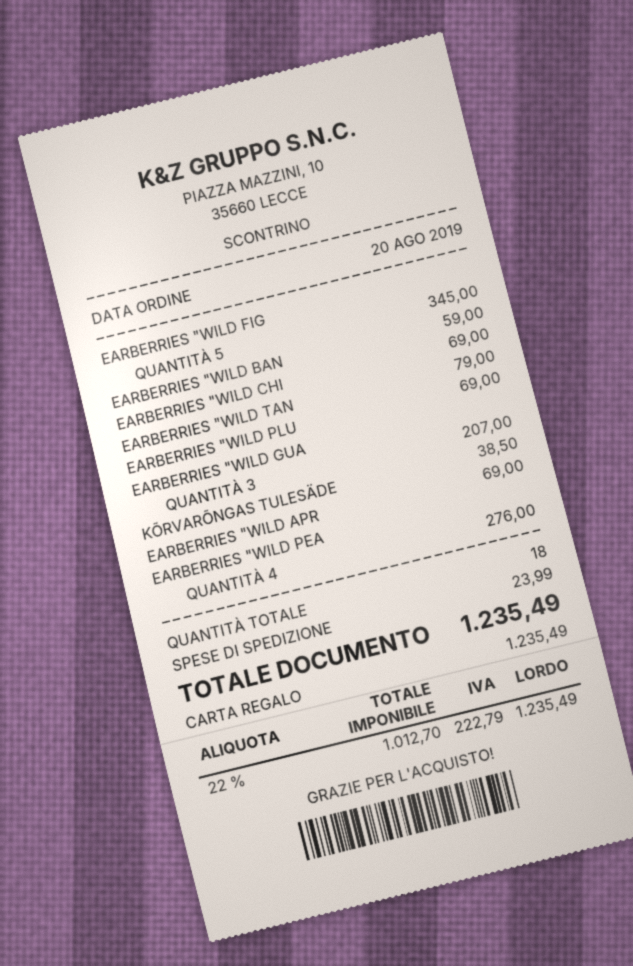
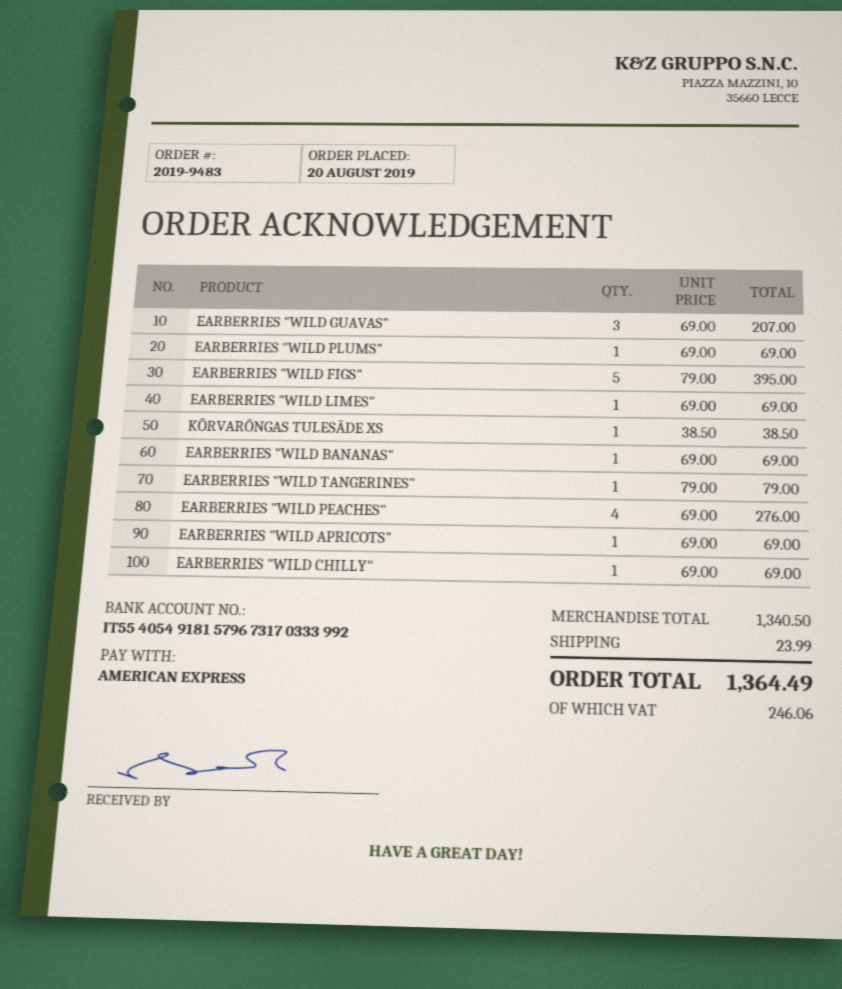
payment method: gift card -> American Express
EARBERRIES "WILD FIG: 5 for 345.00 -> 5 for 395.00
EARBERRIES "WILD BAN: 1 for 59.00 -> 1 for 69.00
EARBERRIES "WILD LIMES": none -> 1 for 69.00
tax: 222.79 -> 246.06
total: 1235.49 -> 1364.49

